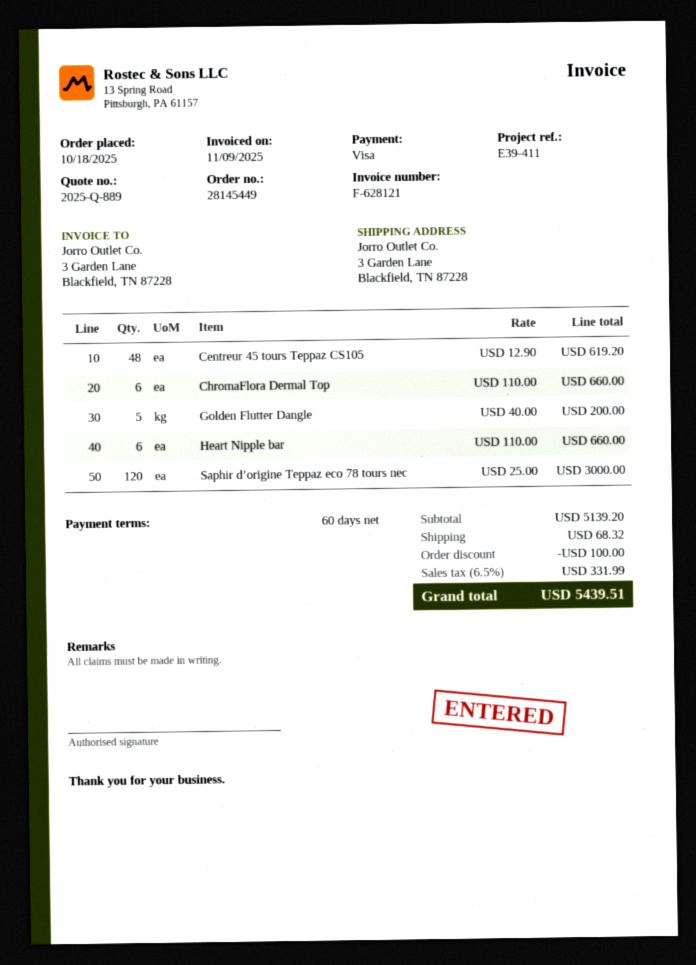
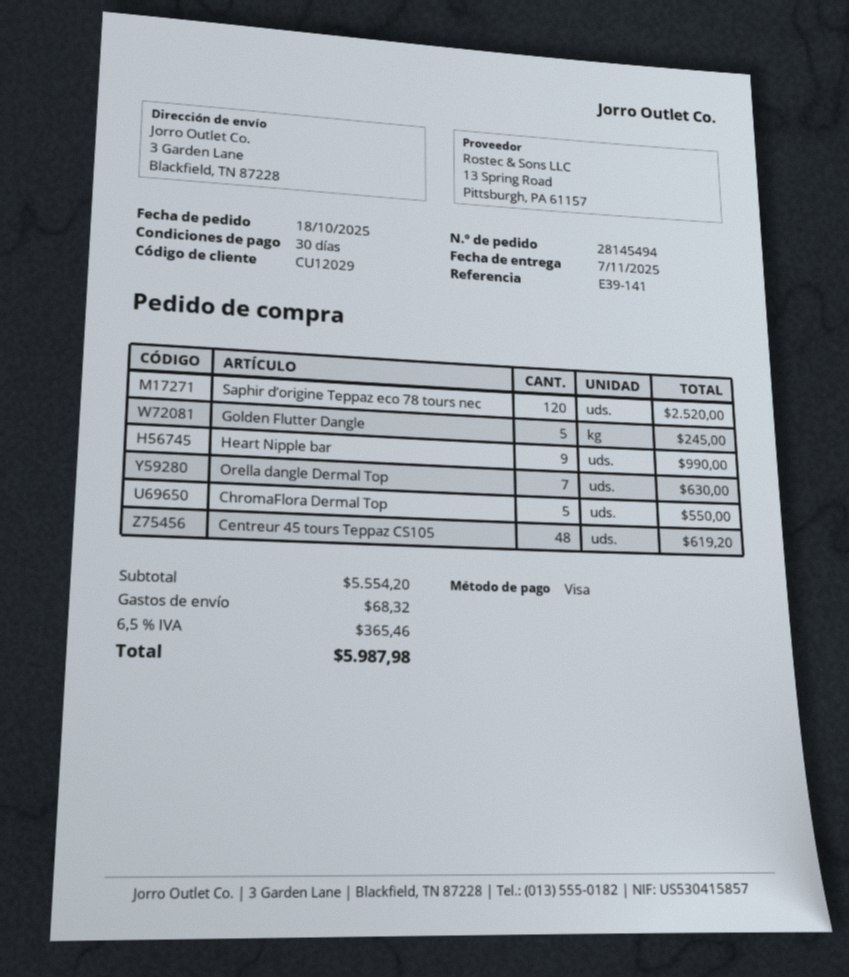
order number: 28145449 -> 28145494
payment terms: 60 days -> 30 days
reference: E39-411 -> E39-141
ChromaFlora Dermal Top: 6 for 660.00 -> 5 for 550.00
Golden Flutter Dangle: 5 for 200.00 -> 5 for 245.00
Heart Nipple bar: 6 for 660.00 -> 9 for 990.00
Saphir d’origine Teppaz eco 78 tours nec: 120 for 3000.00 -> 120 for 2520.00
Orella dangle Dermal Top: none -> 7 for 630.00
subtotal: 5139.20 -> 5554.20
discount: 100.00 -> none
tax: 6.5% = 331.99 -> 6.5% = 365.46
total: 5439.51 -> 5987.98

